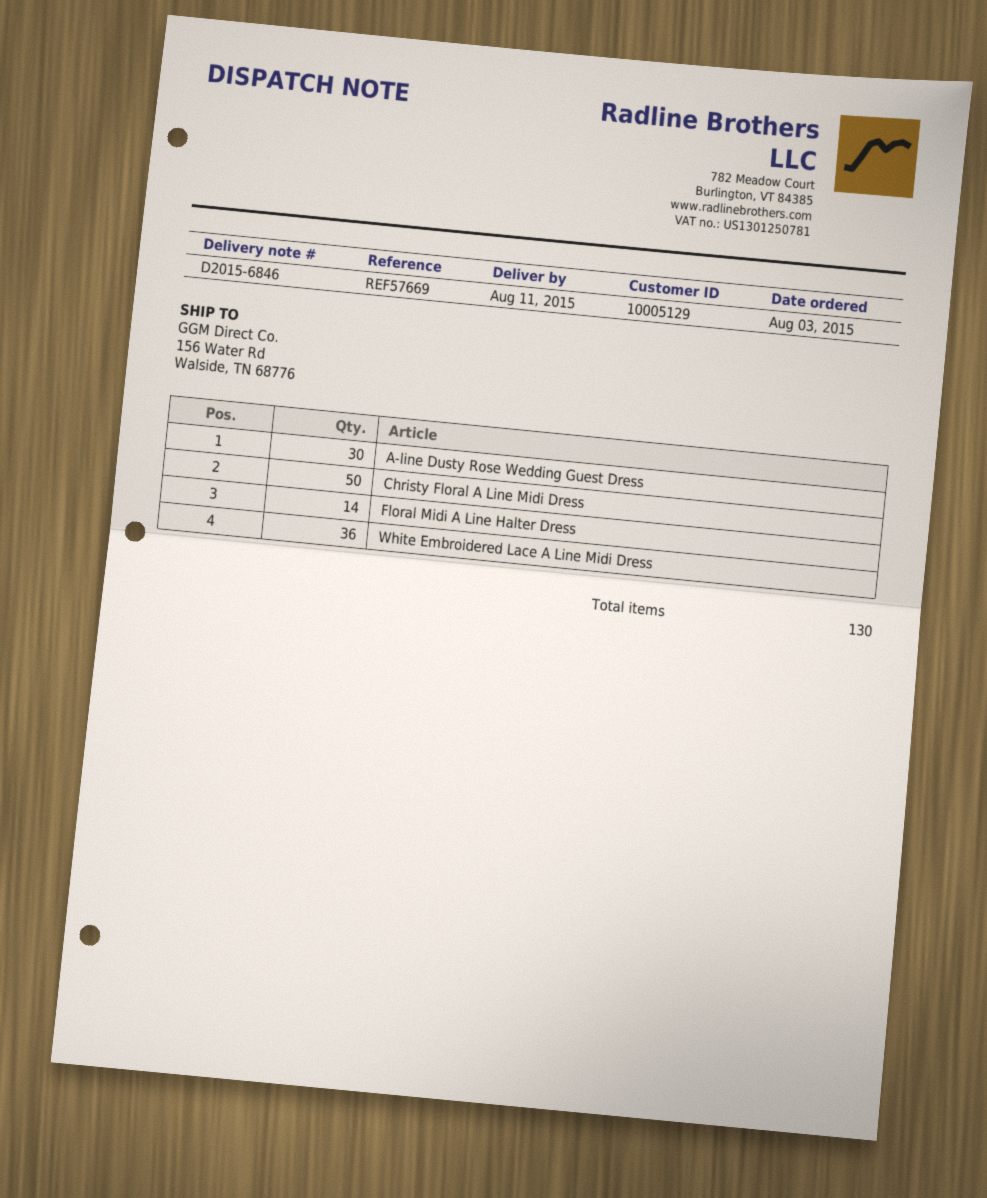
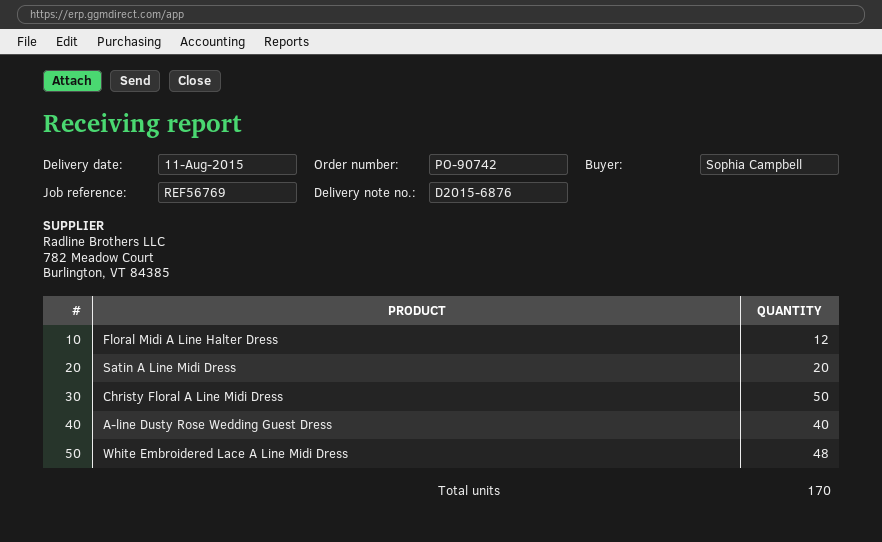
delivery note number: D2015-6846 -> D2015-6876
reference: REF57669 -> REF56769
A-line Dusty Rose Wedding Guest Dress: 30 -> 40
Floral Midi A Line Halter Dress: 14 -> 12
White Embroidered Lace A Line Midi Dress: 36 -> 48
Satin A Line Midi Dress: none -> 20
total quantity: 130 -> 170

